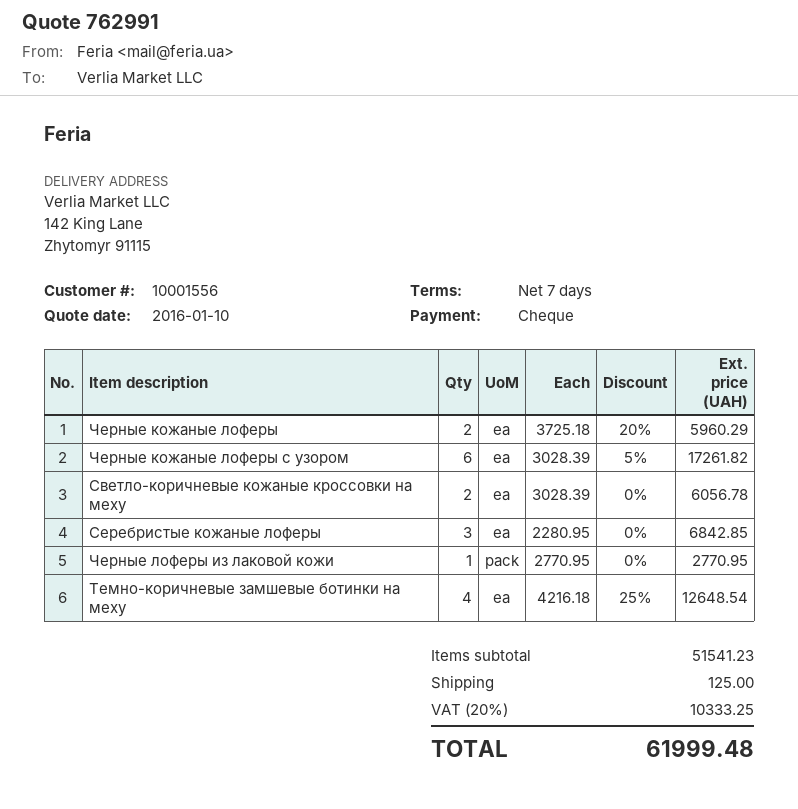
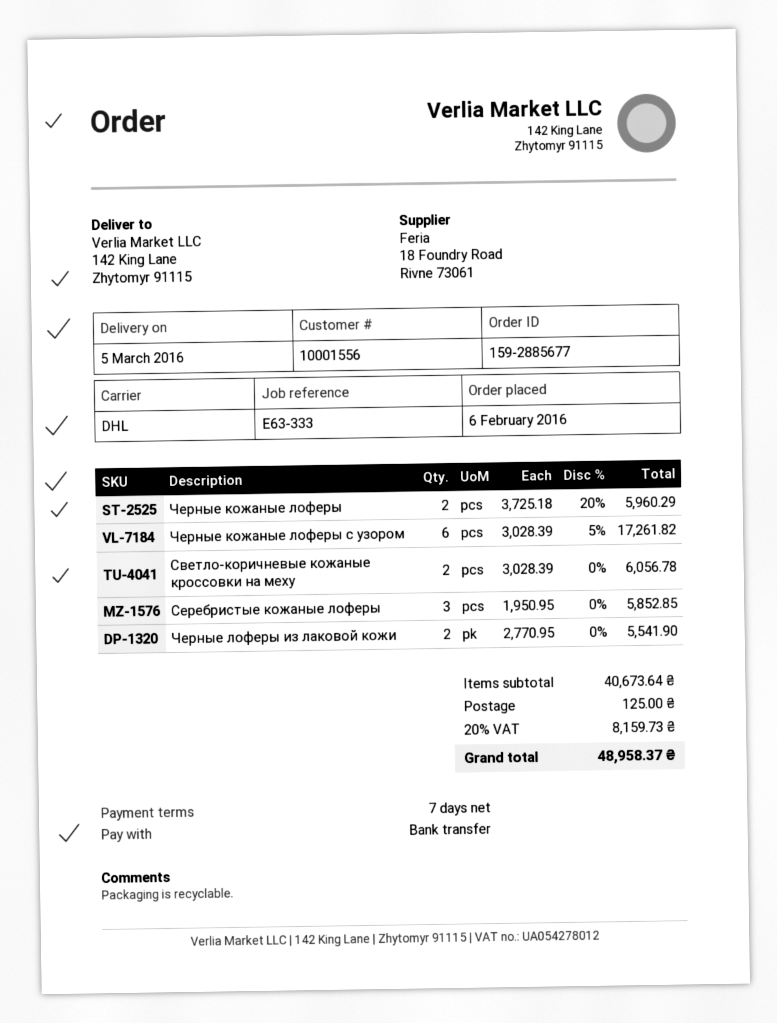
payment method: cheque -> bank transfer
Серебристые кожаные лоферы: 3 x 2280.95 = 6842.85 -> 3 x 1950.95 = 5852.85
Черные лоферы из лаковой кожи: 1 x 2770.95 = 2770.95 -> 2 x 2770.95 = 5541.90
Темно-коричневые замшевые ботинки на меху: 4 x 4216.18 - 25% = 12648.54 -> none
subtotal: 51541.23 -> 40673.64
tax: 20% = 10333.25 -> 20% = 8159.73
total: 61999.48 -> 48958.37

